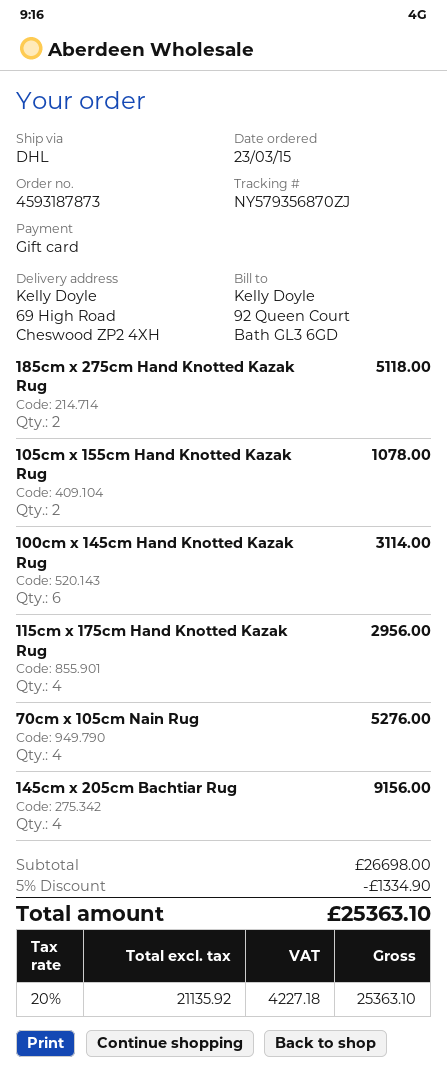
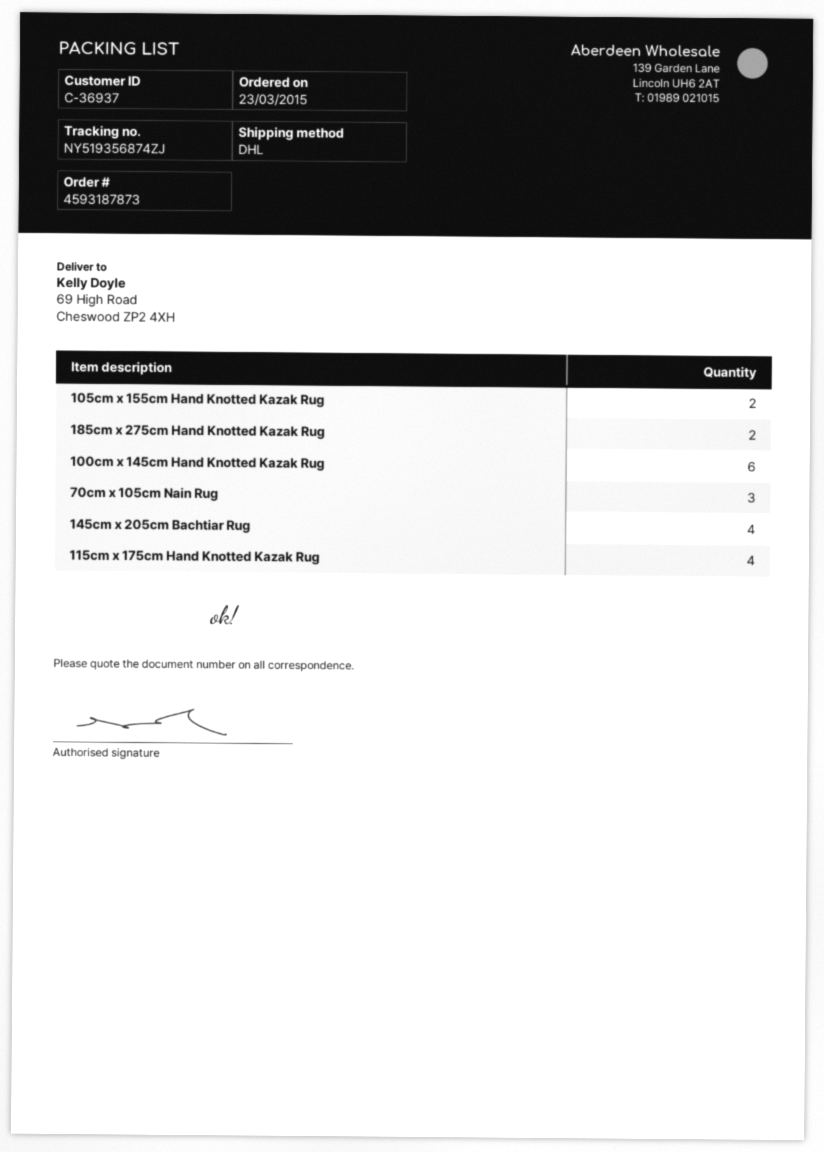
tracking number: NY579356870ZJ -> NY519356874ZJ
70cm x 105cm Nain Rug: 4 -> 3

